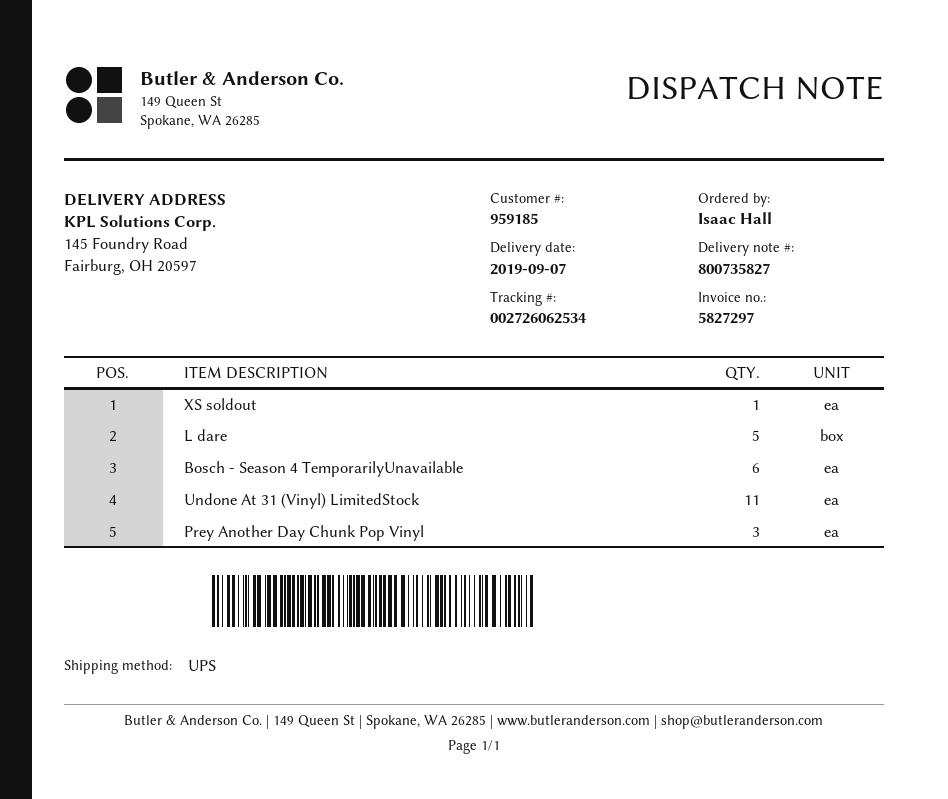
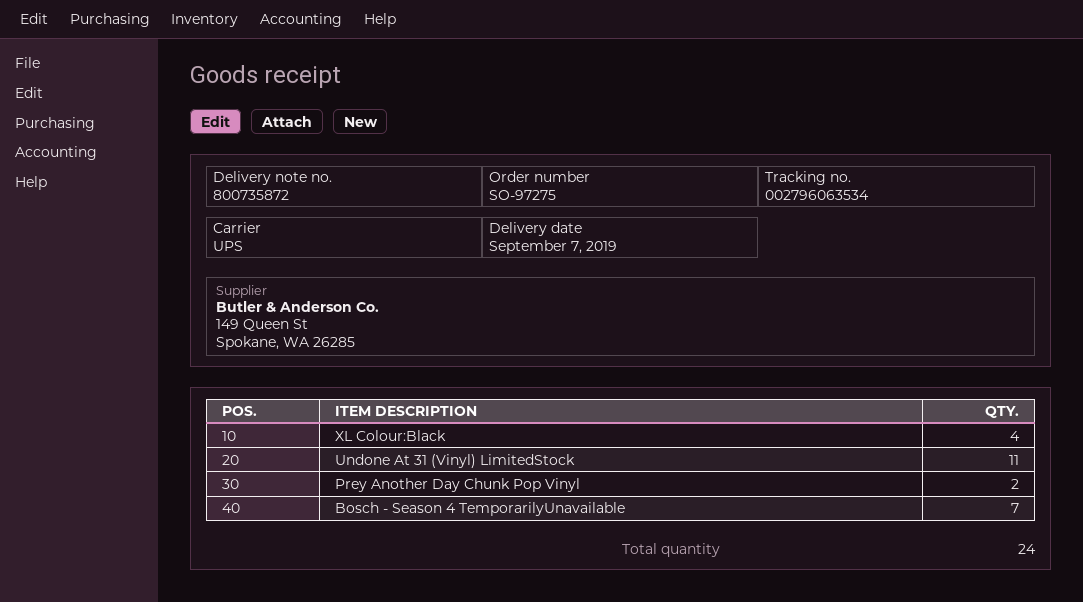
delivery note number: 800735827 -> 800735872
tracking number: 002726062534 -> 002796063534
XS soldout: 1 -> none
L dare: 5 -> none
Bosch - Season 4 TemporarilyUnavailable: 6 -> 7
Prey Another Day Chunk Pop Vinyl: 3 -> 2
XL Colour:Black: none -> 4

